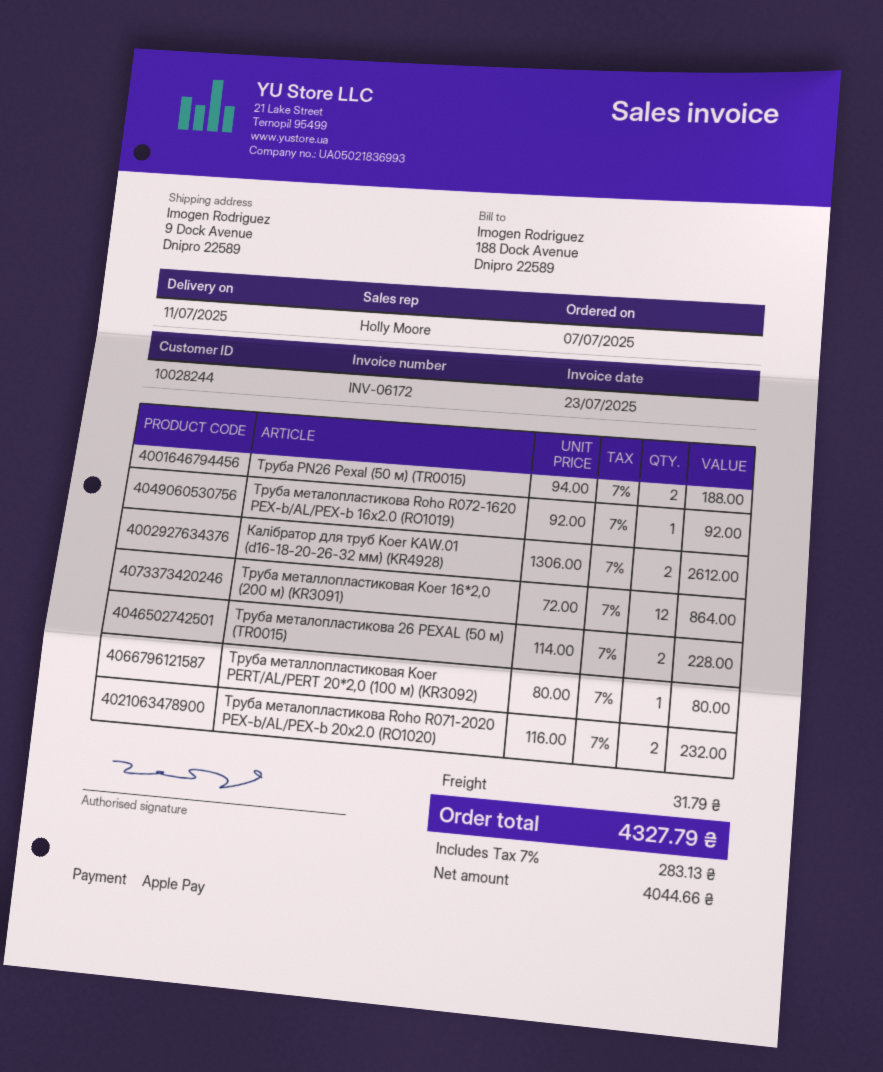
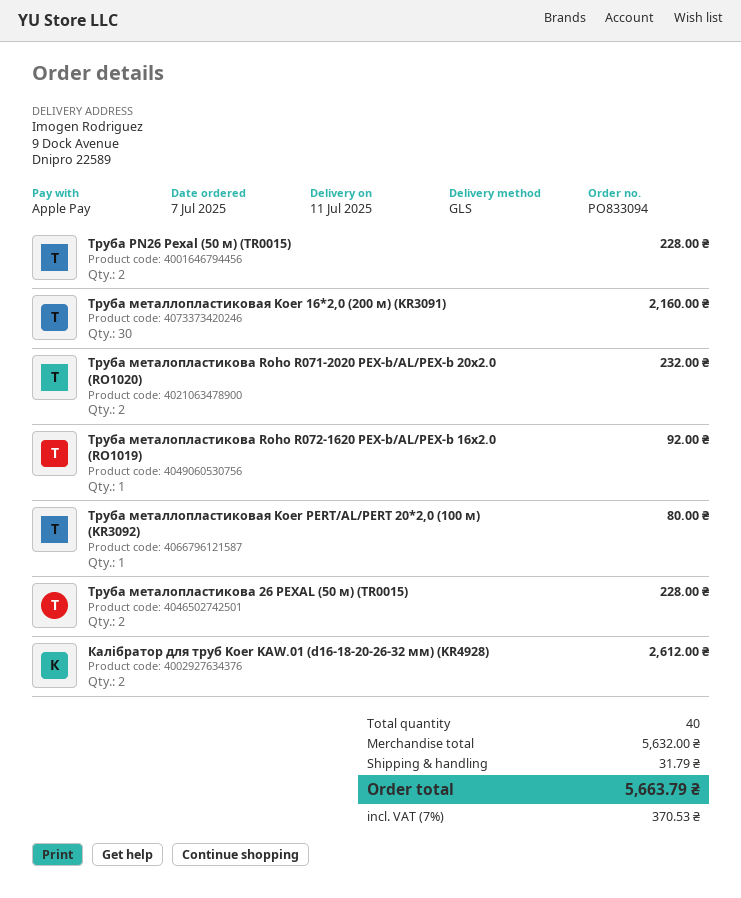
Труба PN26 Pexal (50 м) (TR0015): 2 for 188.00 -> 2 for 228.00
Труба металлопластиковая Koer 16*2,0 (200 м) (KR3091): 12 for 864.00 -> 30 for 2160.00
tax: 7% = 283.13 -> 7% = 370.53
total: 4327.79 -> 5663.79

